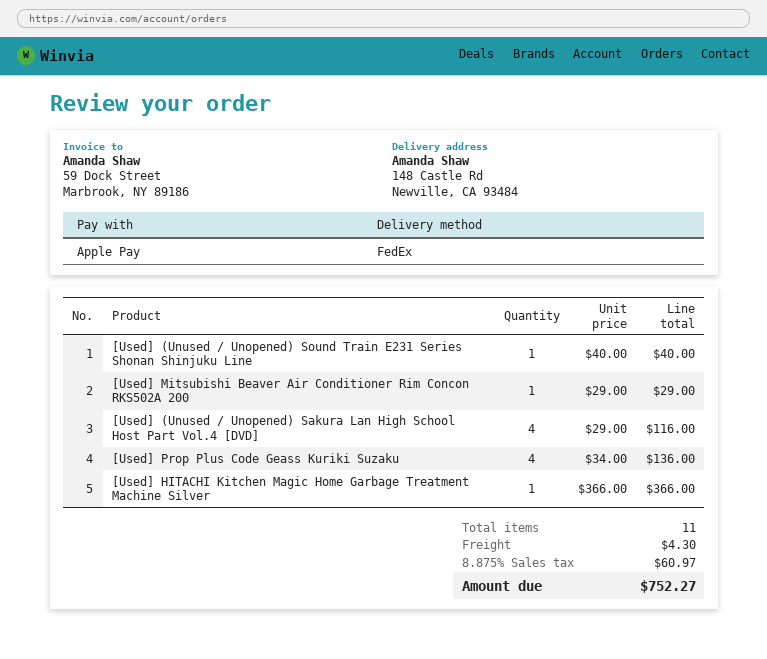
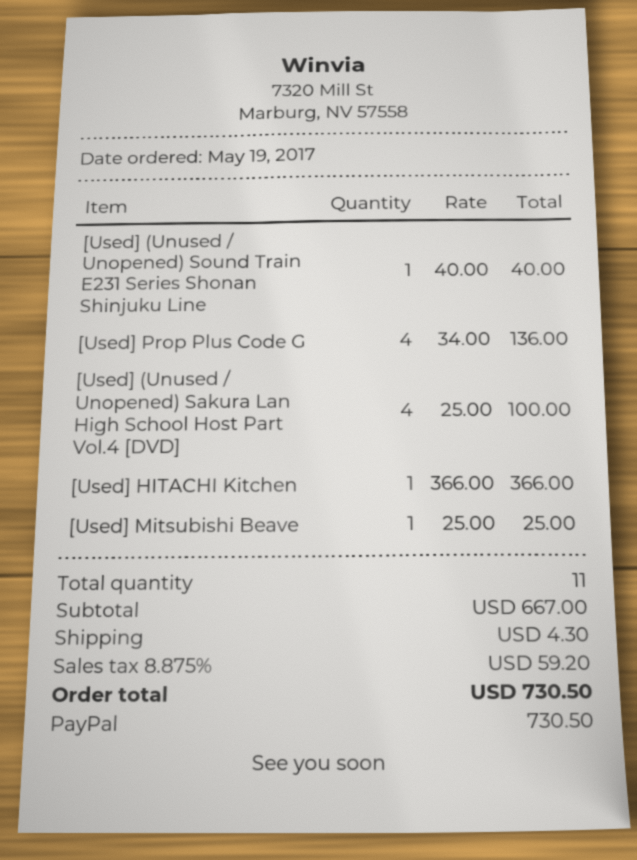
payment method: Apple Pay -> PayPal
[Used] Mitsubishi Beaver Air Conditioner Rim Concon RKS502A 200: 1 x 29.00 = 29.00 -> 1 x 25.00 = 25.00
[Used] (Unused / Unopened) Sakura Lan High School Host Part Vol.4 [DVD]: 4 x 29.00 = 116.00 -> 4 x 25.00 = 100.00
tax: 8.875% = 60.97 -> 8.875% = 59.20
total: 752.27 -> 730.50

